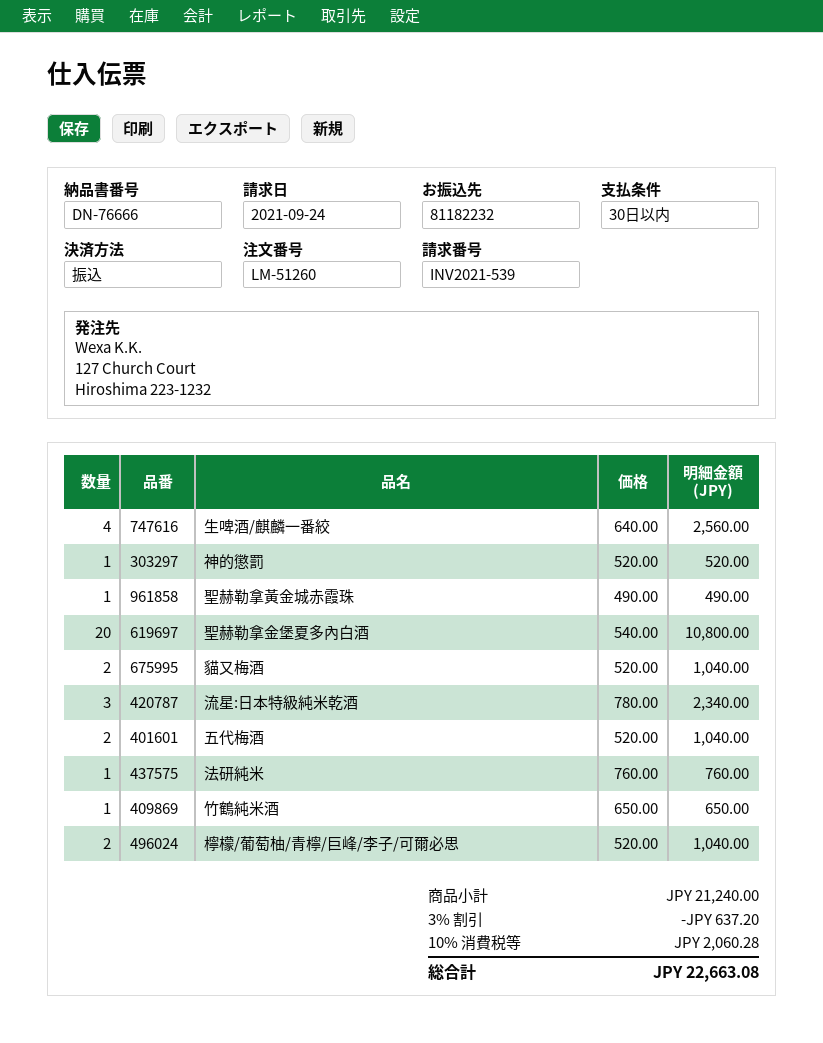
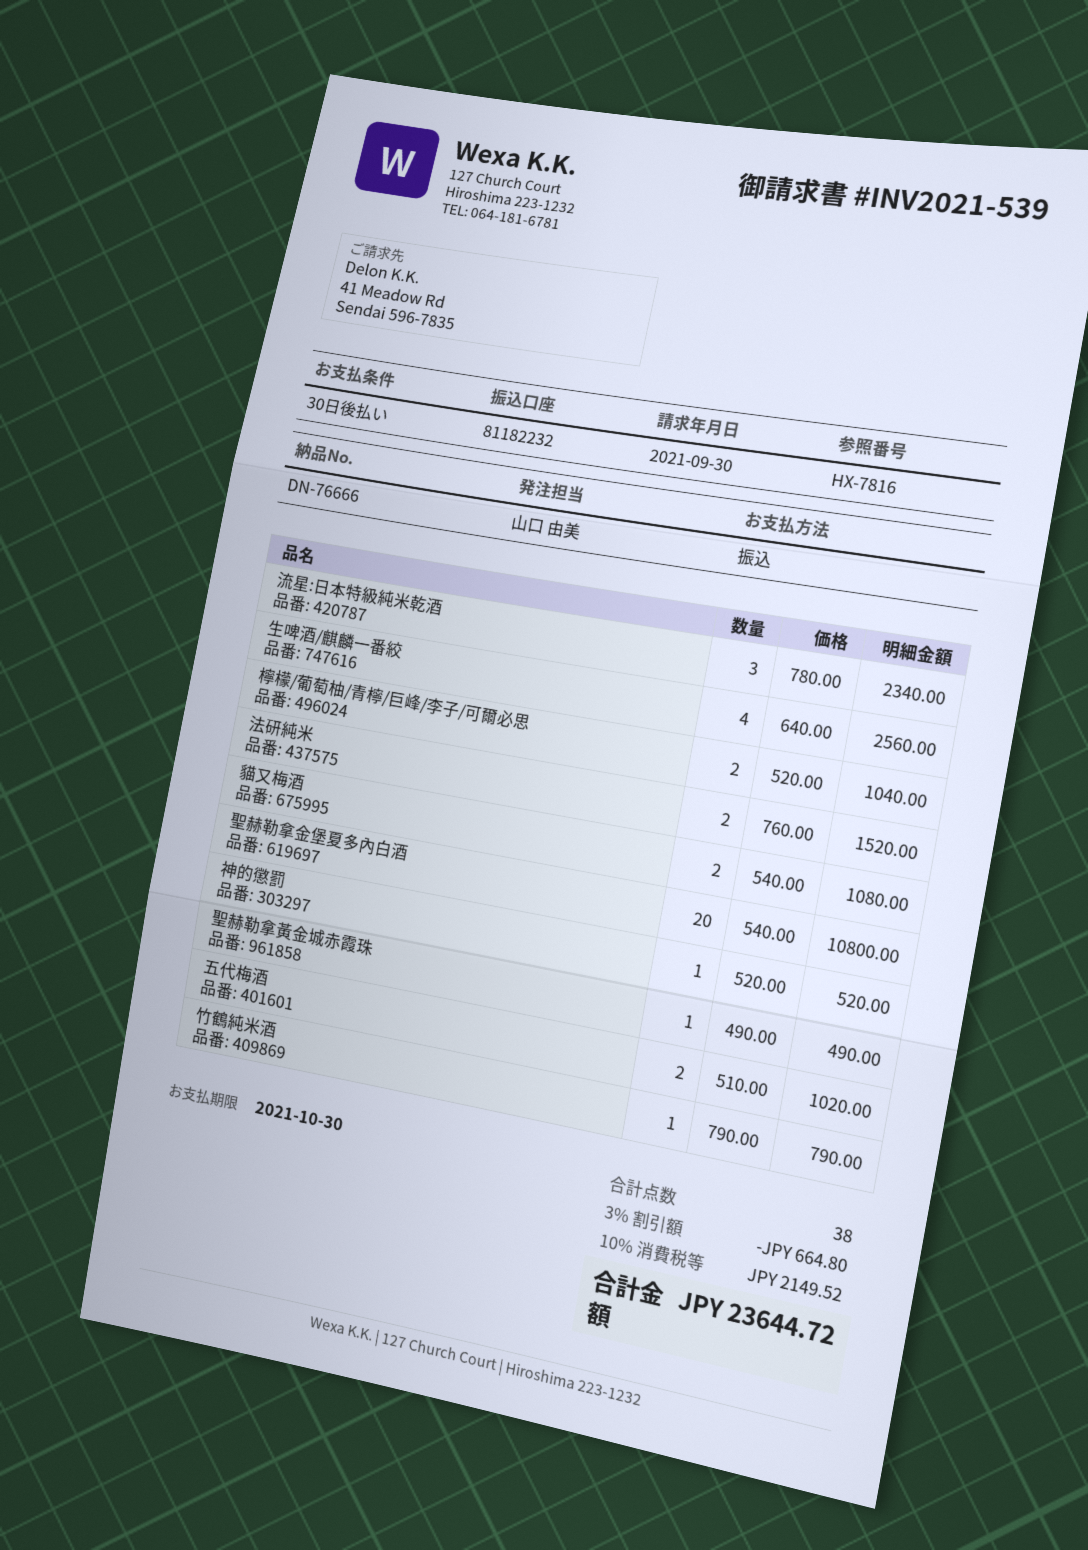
invoice date: 2021-09-24 -> 2021-09-30
貓又梅酒: 2 x 520.00 = 1040.00 -> 2 x 540.00 = 1080.00
五代梅酒: 2 x 520.00 = 1040.00 -> 2 x 510.00 = 1020.00
法研純米: 1 x 760.00 = 760.00 -> 2 x 760.00 = 1520.00
竹鶴純米酒: 1 x 650.00 = 650.00 -> 1 x 790.00 = 790.00
discount: 3% = 637.20 -> 3% = 664.80
tax: 10% = 2060.28 -> 10% = 2149.52
total: 22663.08 -> 23644.72

